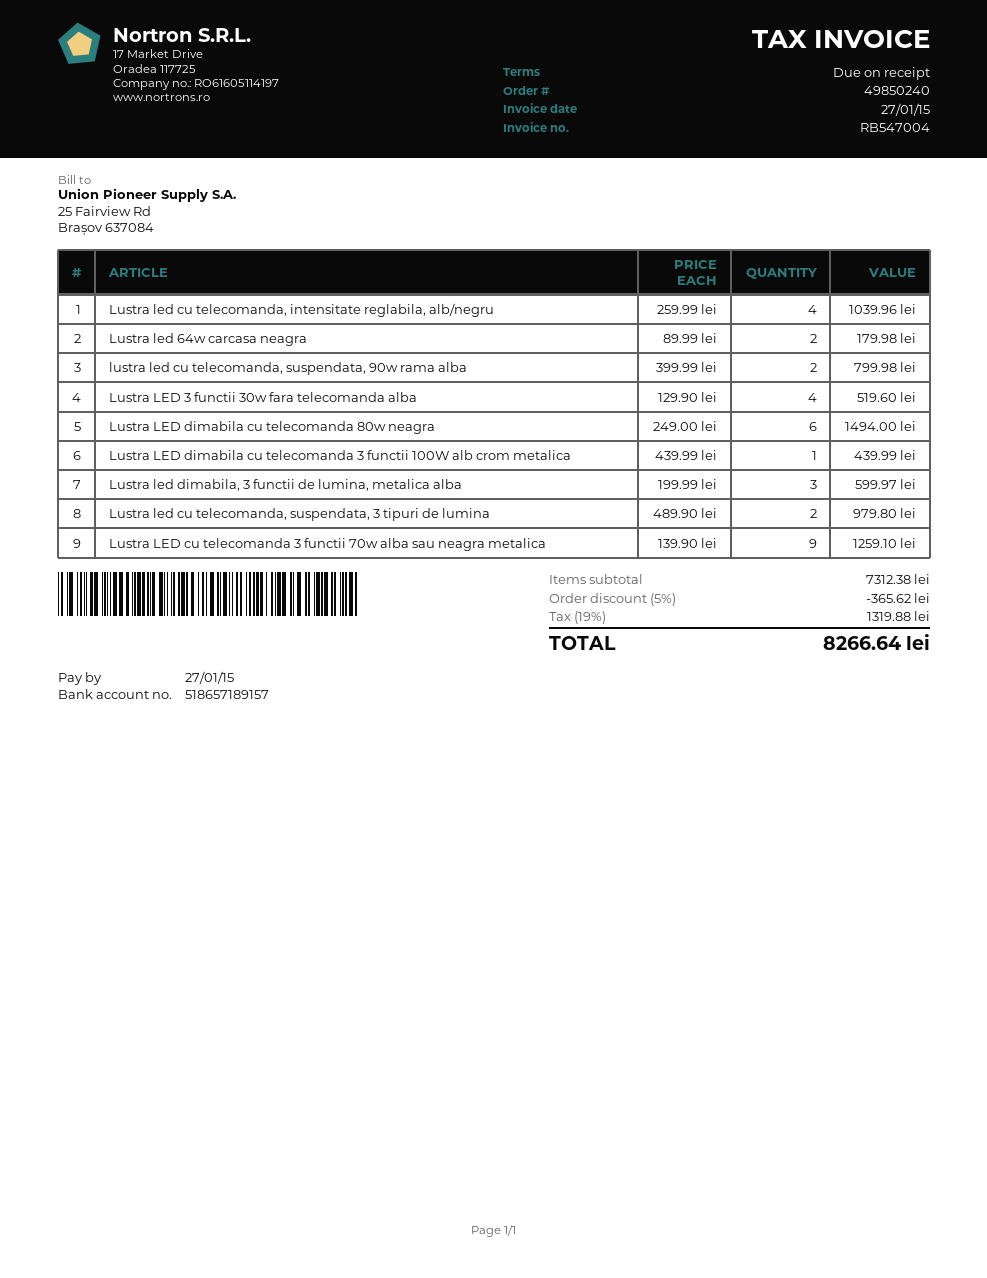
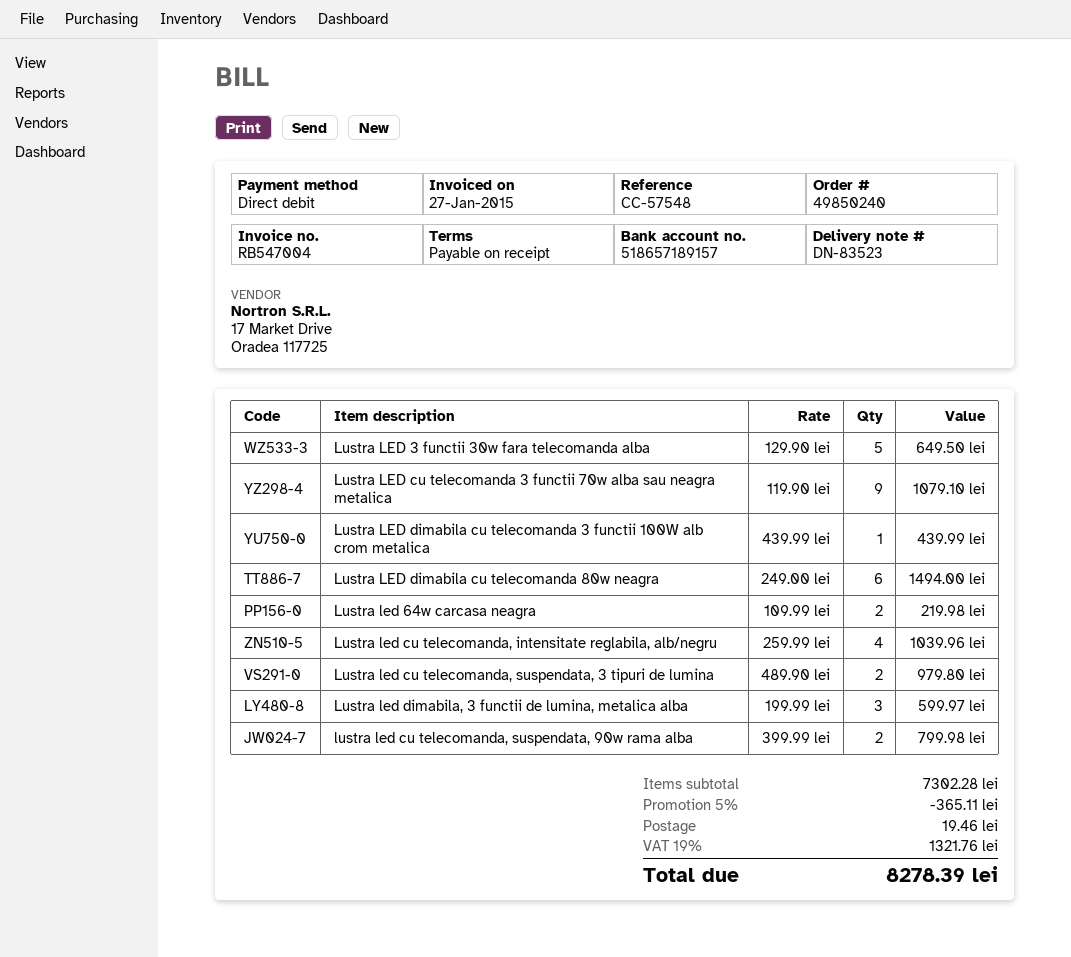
Lustra led 64w carcasa neagra: 2 x 89.99 = 179.98 -> 2 x 109.99 = 219.98
Lustra LED 3 functii 30w fara telecomanda alba: 4 x 129.90 = 519.60 -> 5 x 129.90 = 649.50
Lustra LED cu telecomanda 3 functii 70w alba sau neagra metalica: 9 x 139.90 = 1259.10 -> 9 x 119.90 = 1079.10
subtotal: 7312.38 -> 7302.28
discount: 5% = 365.62 -> 5% = 365.11
shipping: none -> 19.46
tax: 19% = 1319.88 -> 19% = 1321.76
total: 8266.64 -> 8278.39

